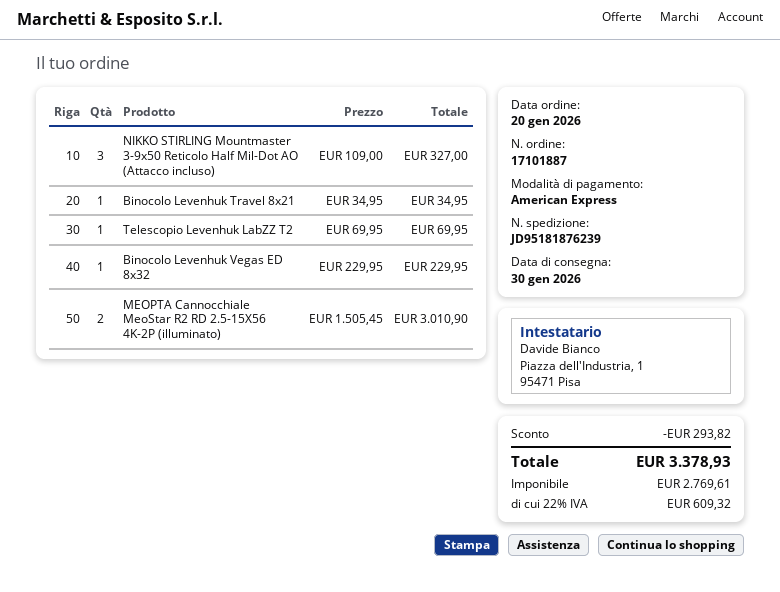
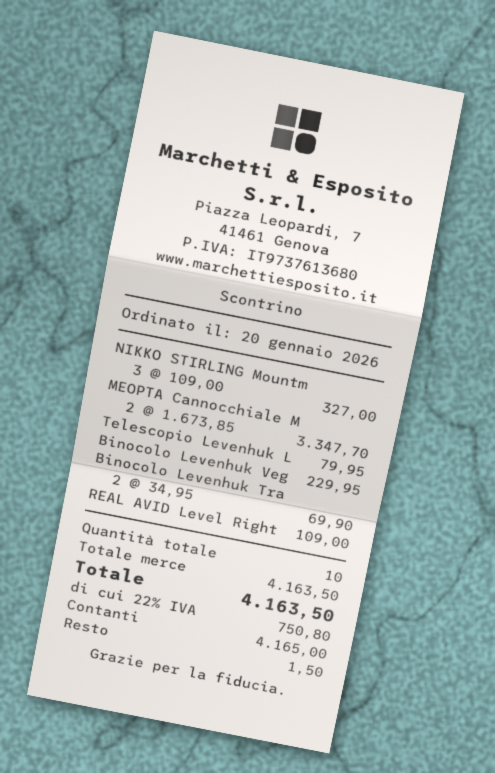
payment method: American Express -> cash
Binocolo Levenhuk Travel 8x21: 1 x 34.95 = 34.95 -> 2 x 34.95 = 69.90
Telescopio Levenhuk LabZZ T2: 1 x 69.95 = 69.95 -> 1 x 79.95 = 79.95
MEOPTA Cannocchiale MeoStar R2 RD 2.5-15X56 4K-2P (illuminato): 2 x 1505.45 = 3010.90 -> 2 x 1673.85 = 3347.70
REAL AVID Level Right: none -> 1 x 109.00 = 109.00
discount: 293.82 -> none
tax: 22% = 609.32 -> 22% = 750.80
total: 3378.93 -> 4163.50

